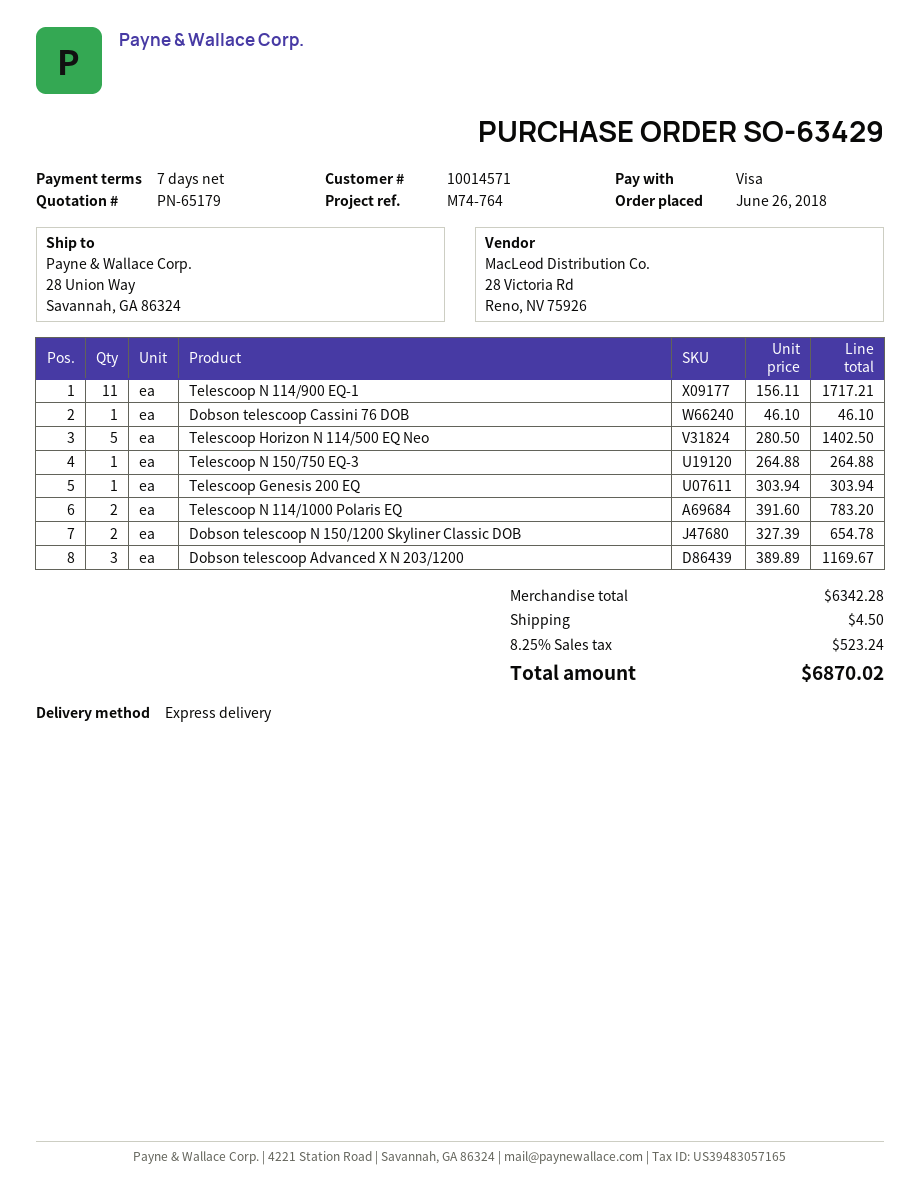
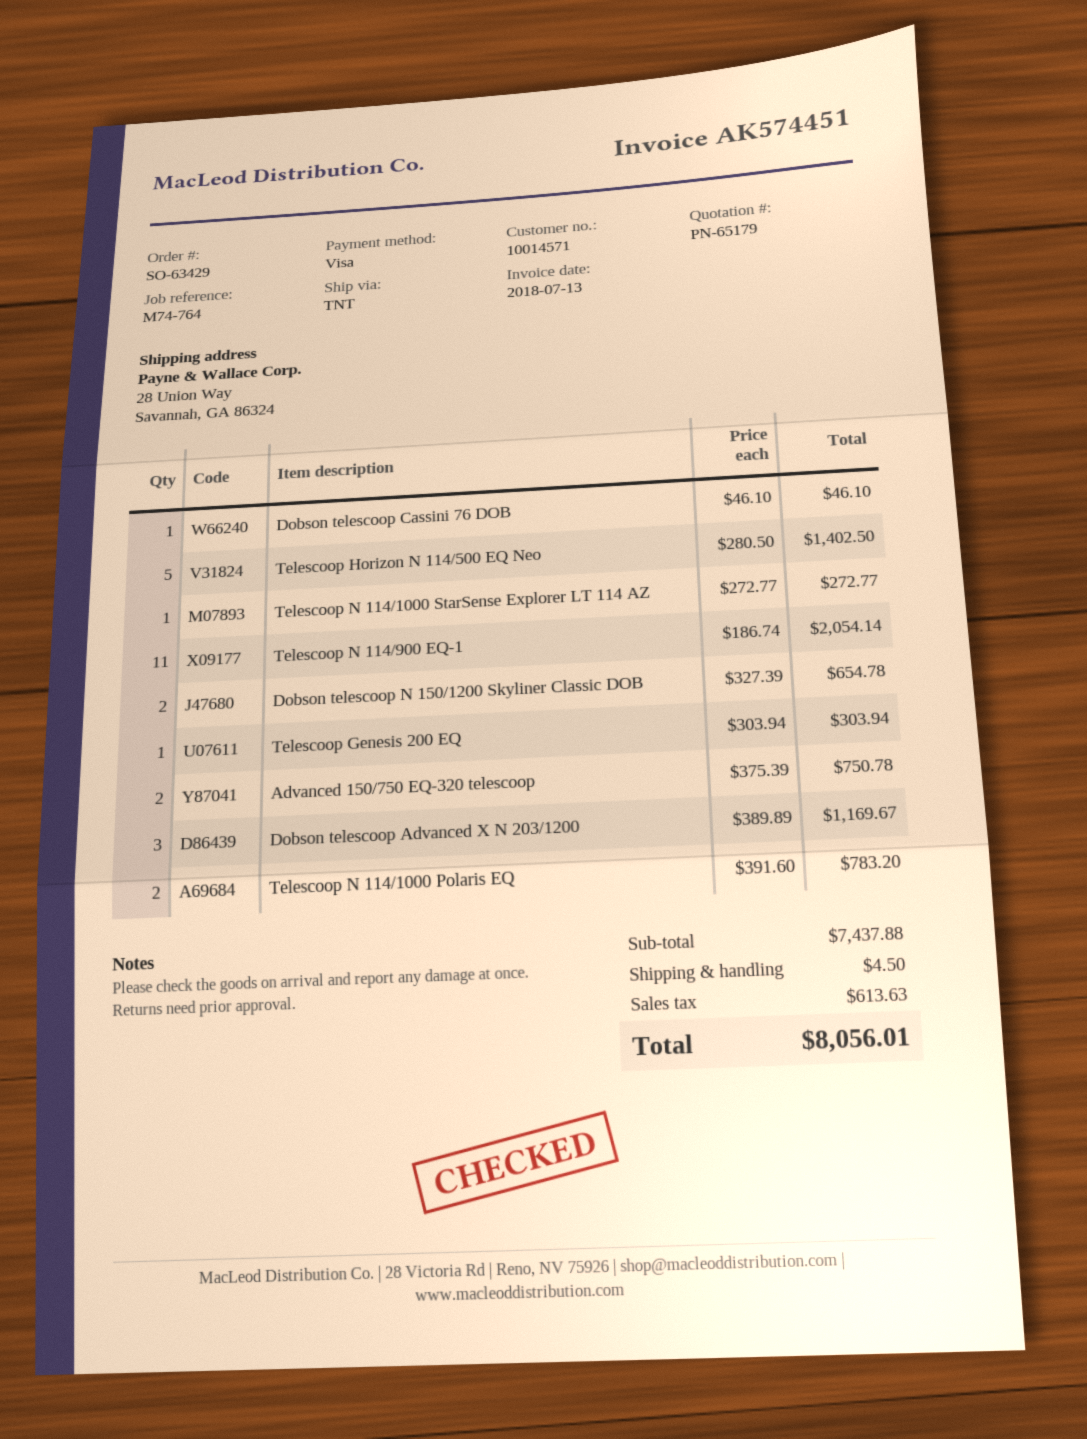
shipping method: express -> TNT
Telescoop N 114/900 EQ-1: 11 x 156.11 = 1717.21 -> 11 x 186.74 = 2054.14
Telescoop N 150/750 EQ-3: 1 x 264.88 = 264.88 -> none
Telescoop N 114/1000 StarSense Explorer LT 114 AZ: none -> 1 x 272.77 = 272.77
Advanced 150/750 EQ-320 telescoop: none -> 2 x 375.39 = 750.78
subtotal: 6342.28 -> 7437.88
tax: 523.24 -> 613.63
total: 6870.02 -> 8056.01

